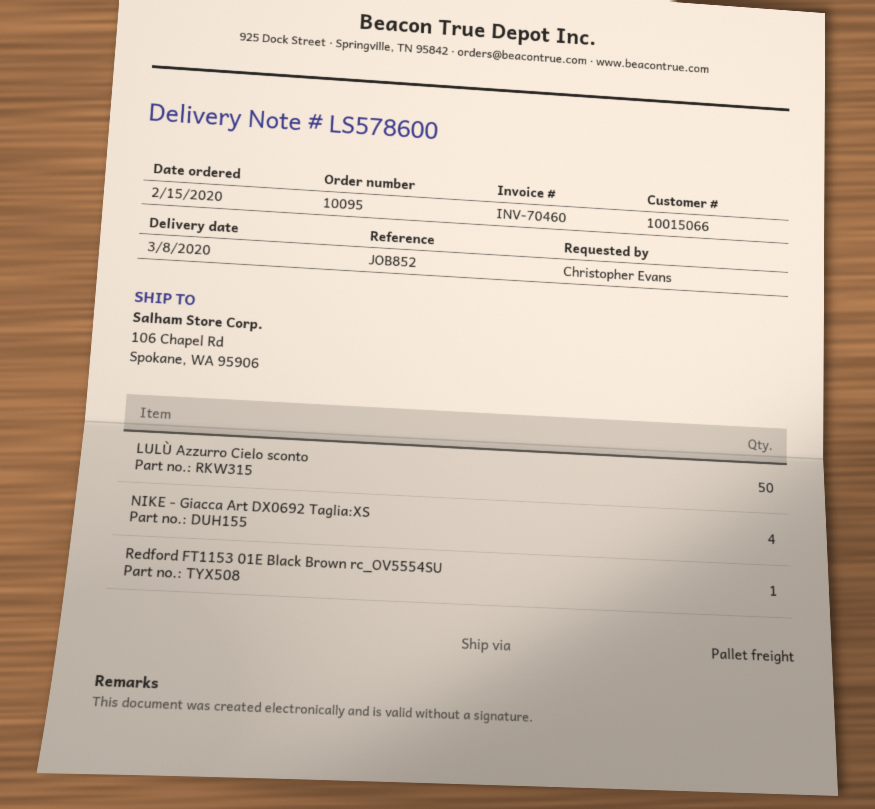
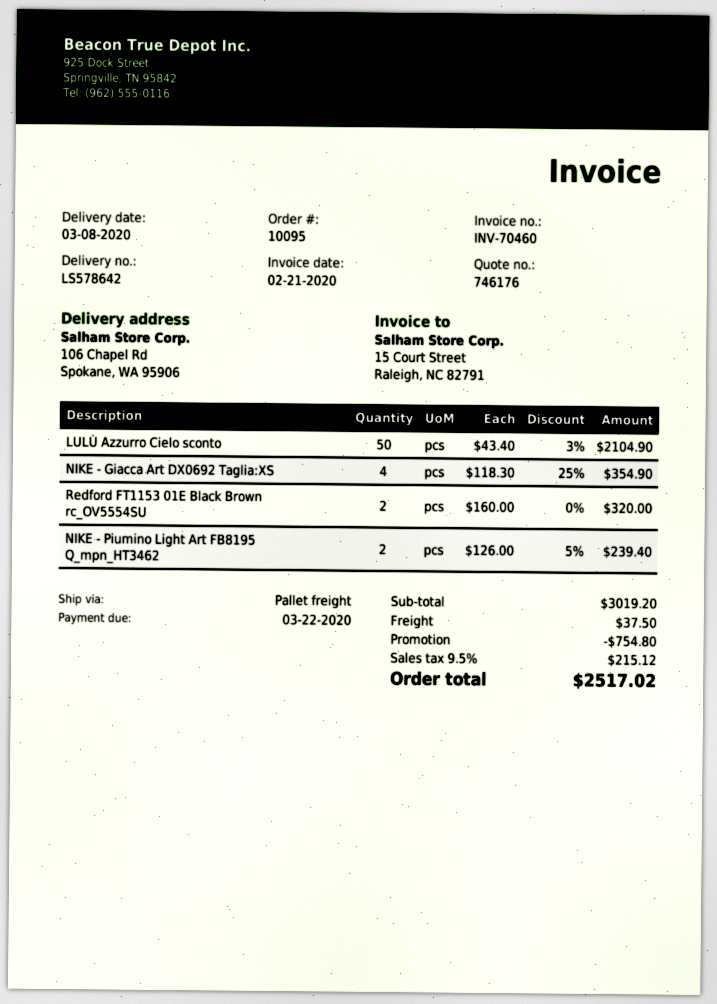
delivery note number: LS578600 -> LS578642
Redford FT1153 01E Black Brown rc_OV5554SU: 1 -> 2
NIKE - Piumino Light Art FB8195 Q_mpn_HT3462: none -> 2

